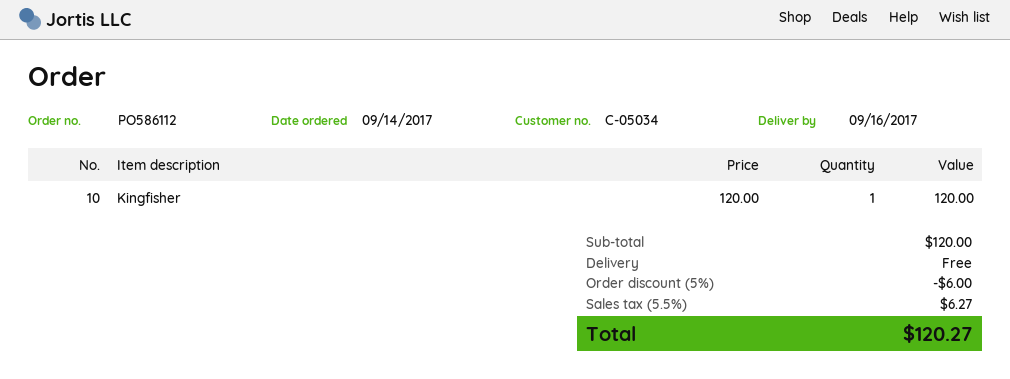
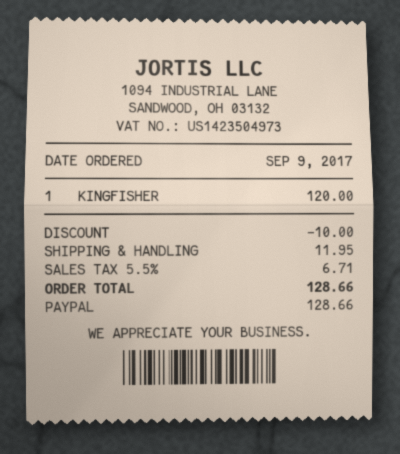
order date: 2017-09-14 -> 2017-09-09
discount: 6.00 -> 10.00
shipping: 0.00 -> 11.95
tax: 5.5% = 6.27 -> 5.5% = 6.71
total: 120.27 -> 128.66

